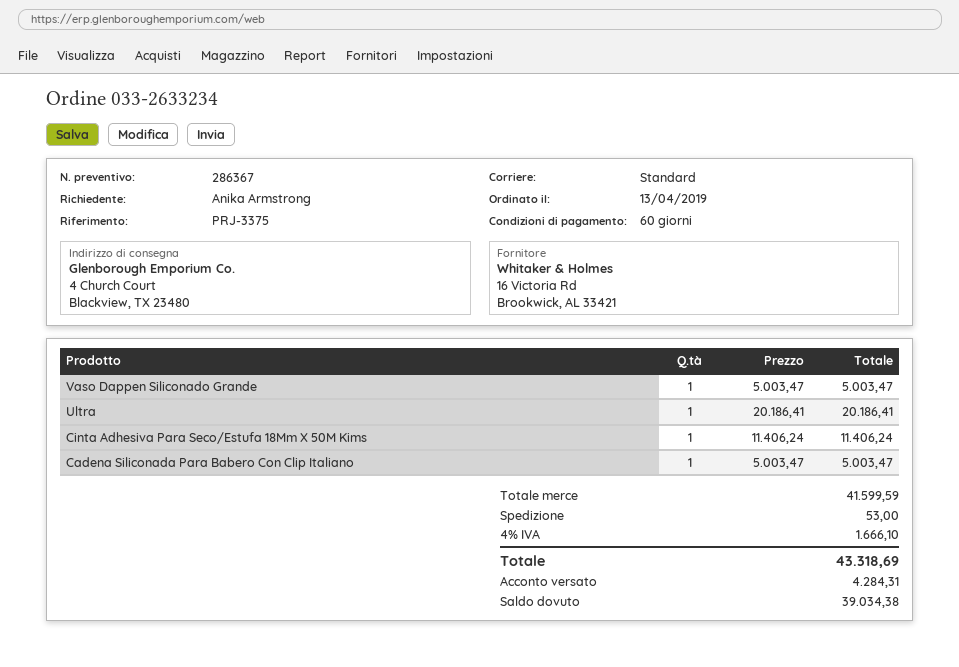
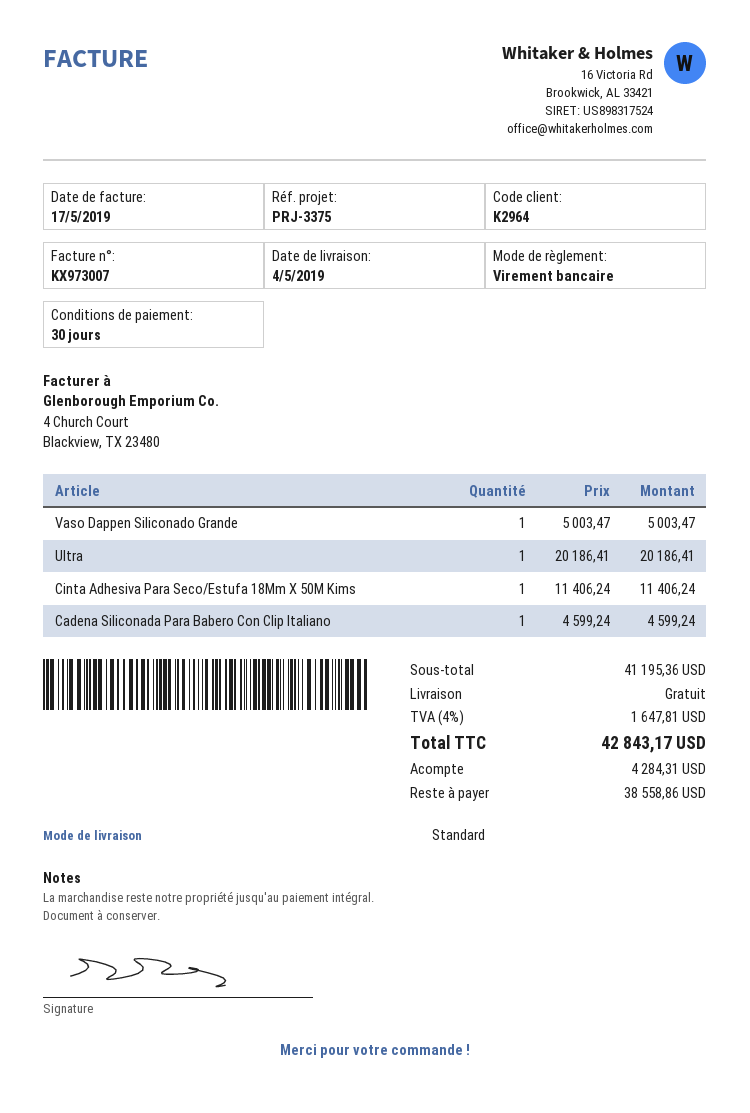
payment terms: 60 days -> 30 days
Cadena Siliconada Para Babero Con Clip Italiano: 1 x 5003.47 = 5003.47 -> 1 x 4599.24 = 4599.24
subtotal: 41599.59 -> 41195.36
shipping: 53.00 -> 0.00
tax: 4% = 1666.10 -> 4% = 1647.81
total: 43318.69 -> 42843.17
balance: 39034.38 -> 38558.86

